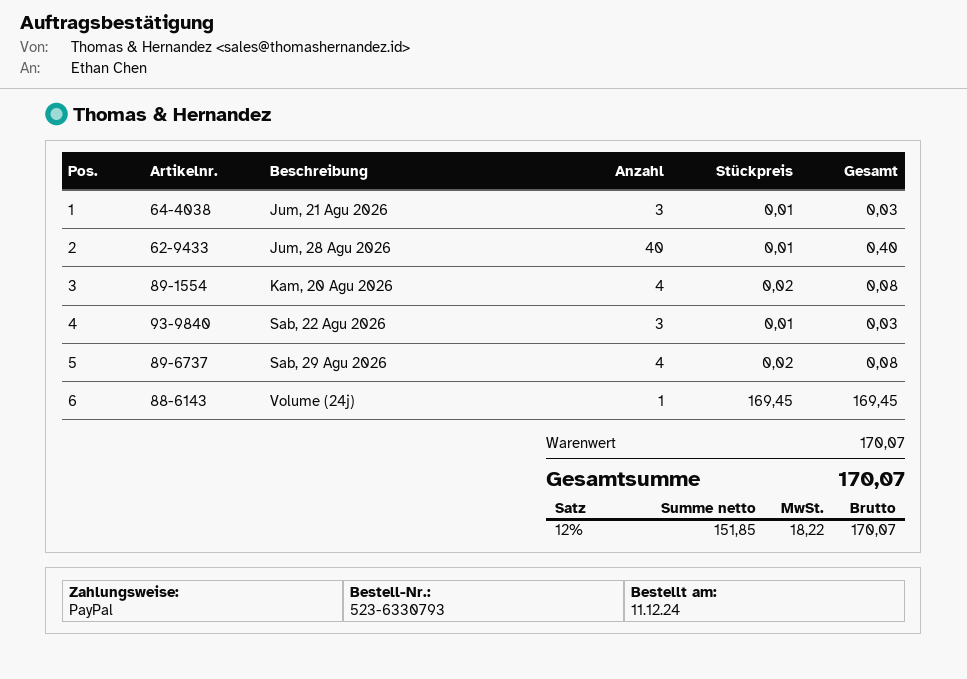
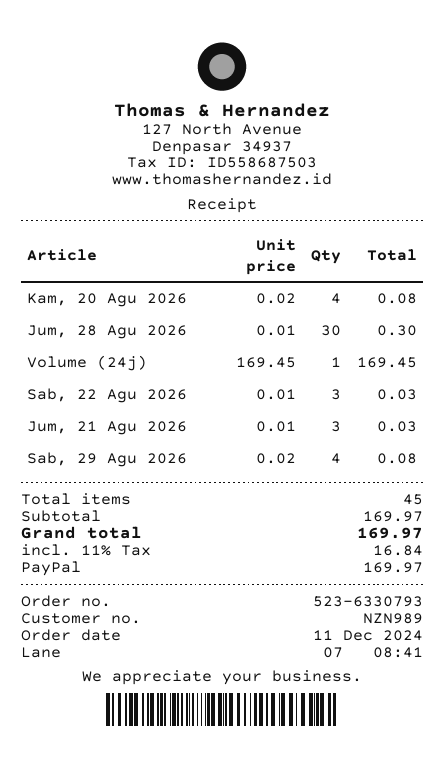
Jum, 28 Agu 2026: 40 x 0.01 = 0.40 -> 30 x 0.01 = 0.30
subtotal: 170.07 -> 169.97
tax: 12% = 18.22 -> 11% = 16.84
total: 170.07 -> 169.97

